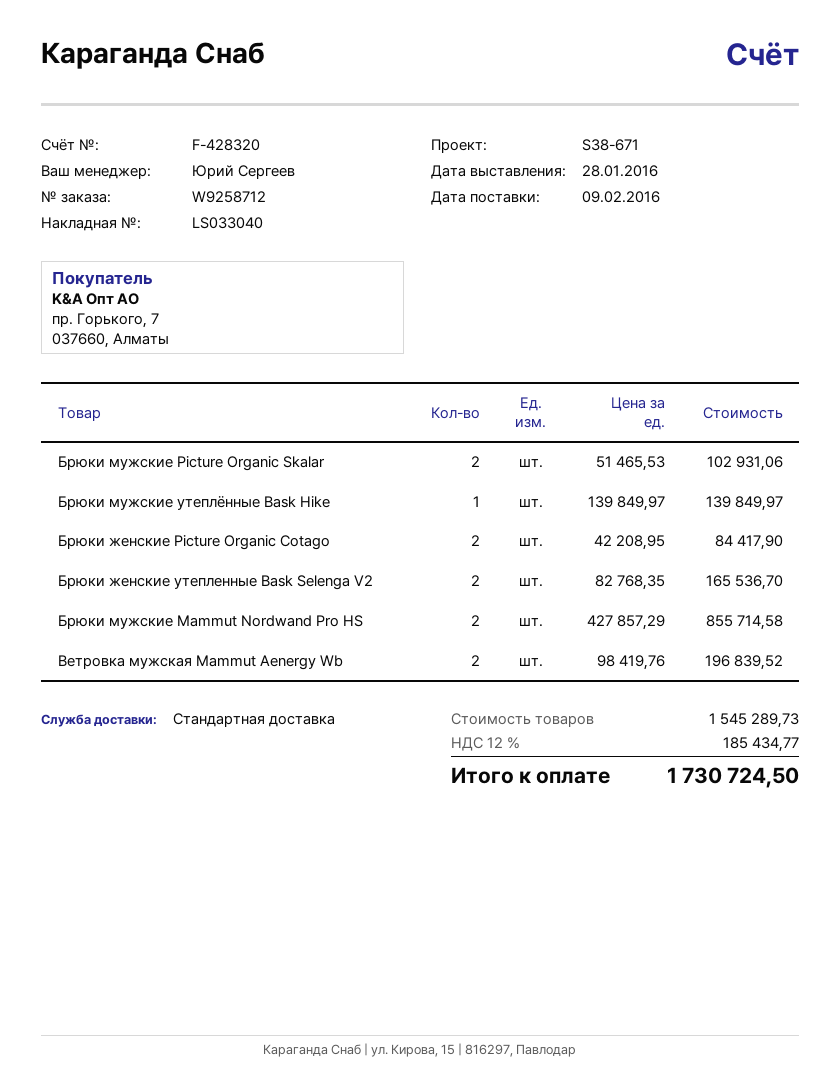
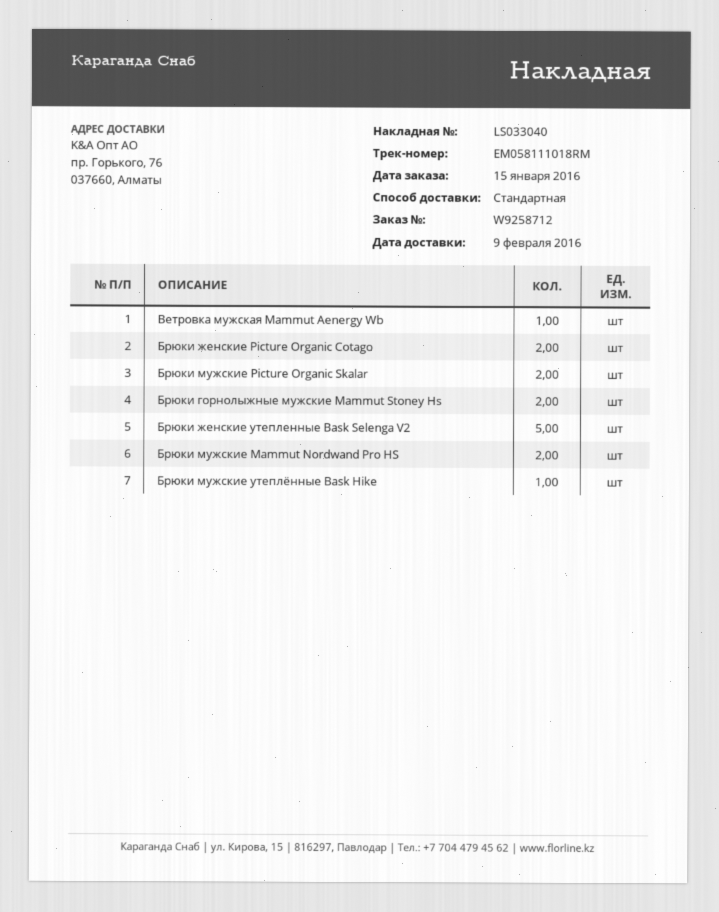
Брюки женские утепленные Bask Selenga V2: 2 -> 5
Ветровка мужская Mammut Aenergy Wb: 2 -> 1
Брюки горнолыжные мужские Mammut Stoney Hs: none -> 2

